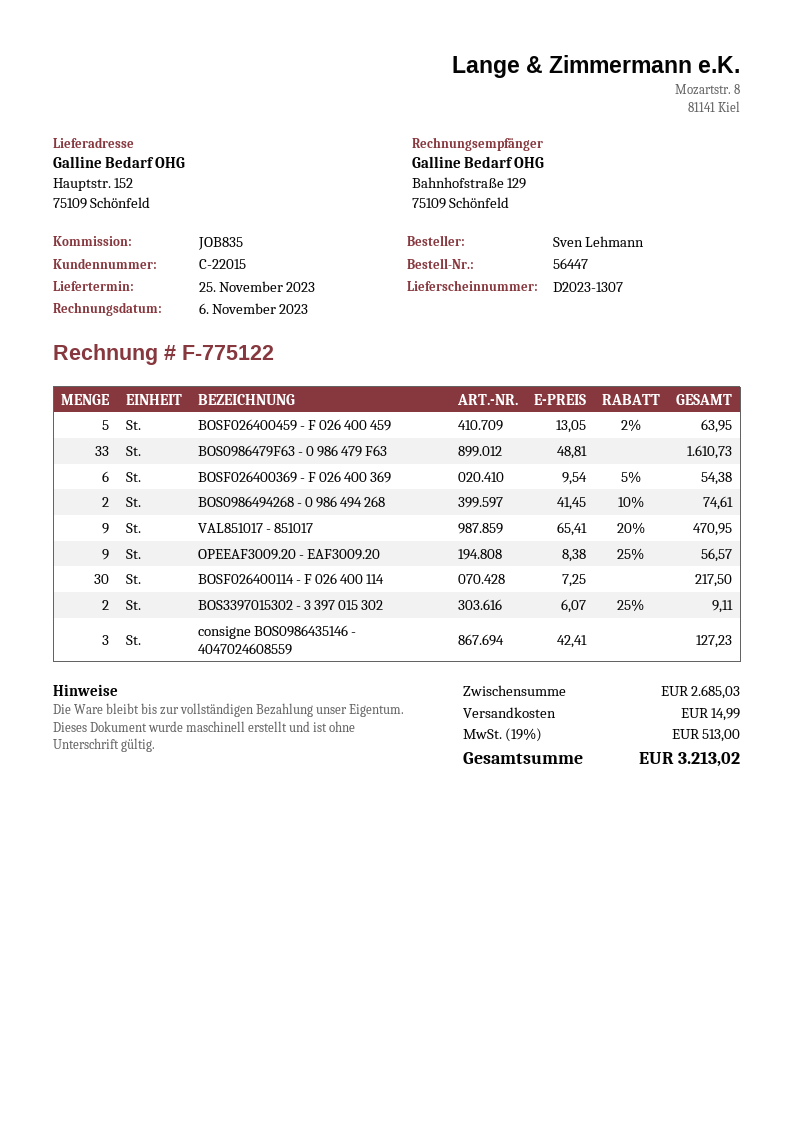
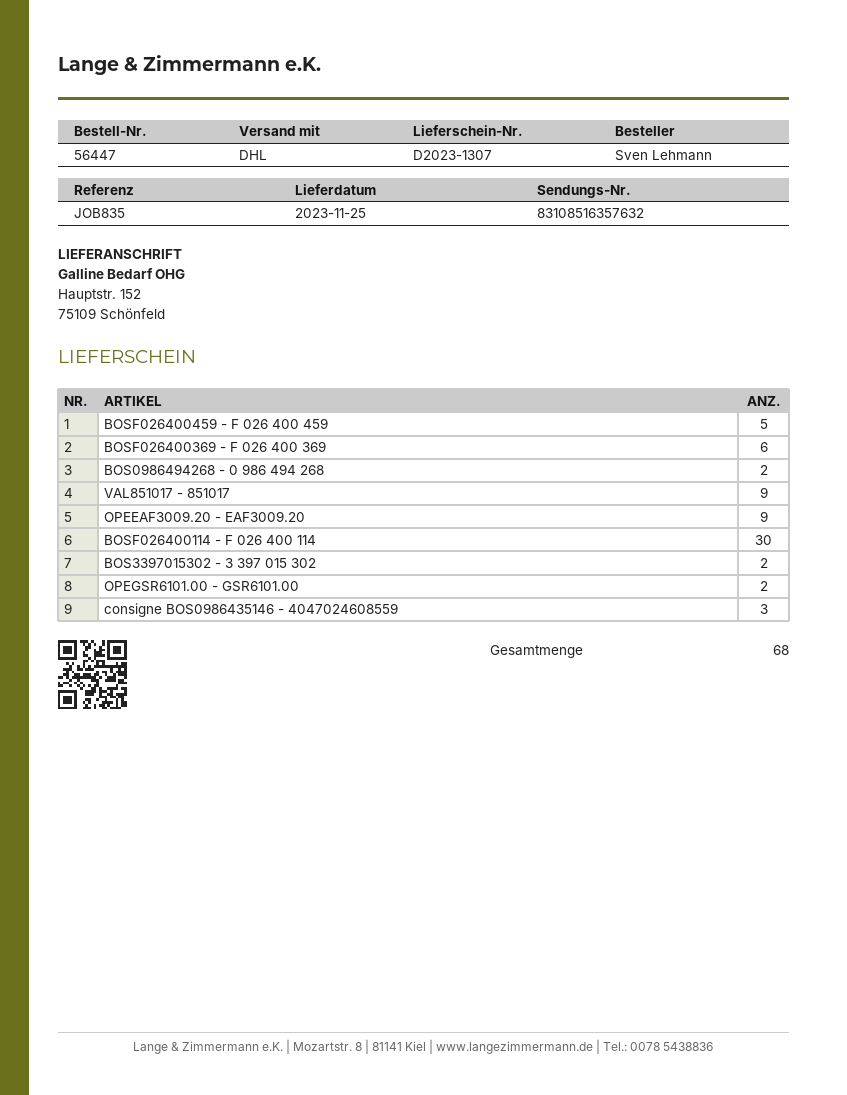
BOS0986479F63 - 0 986 479 F63: 33 -> none
OPEGSR6101.00 - GSR6101.00: none -> 2

